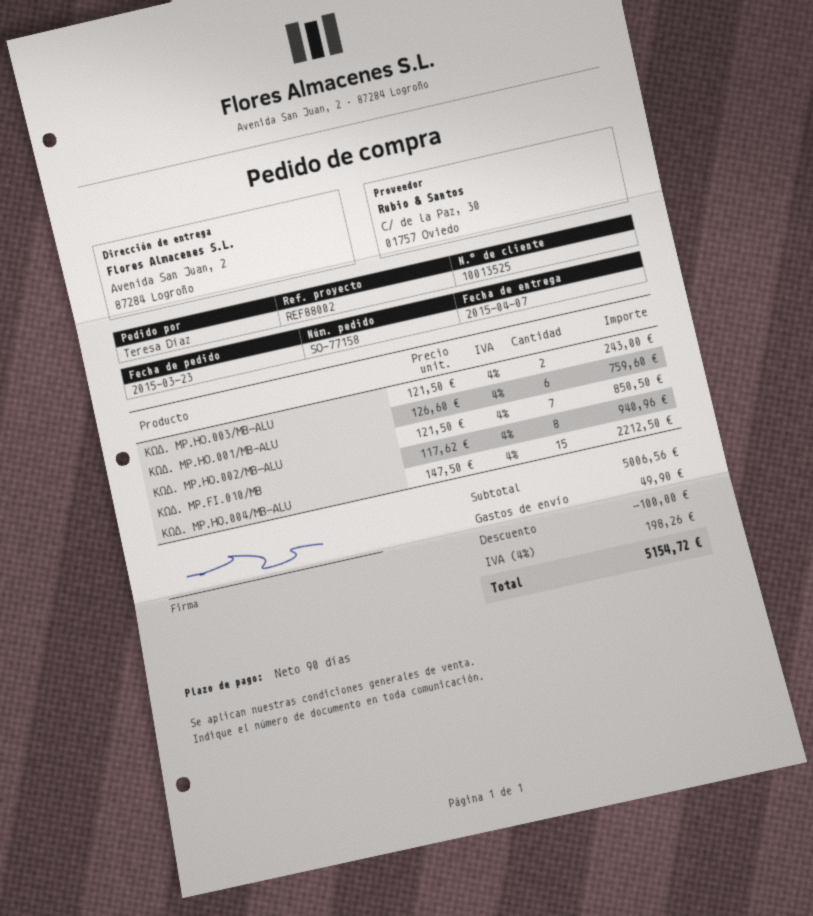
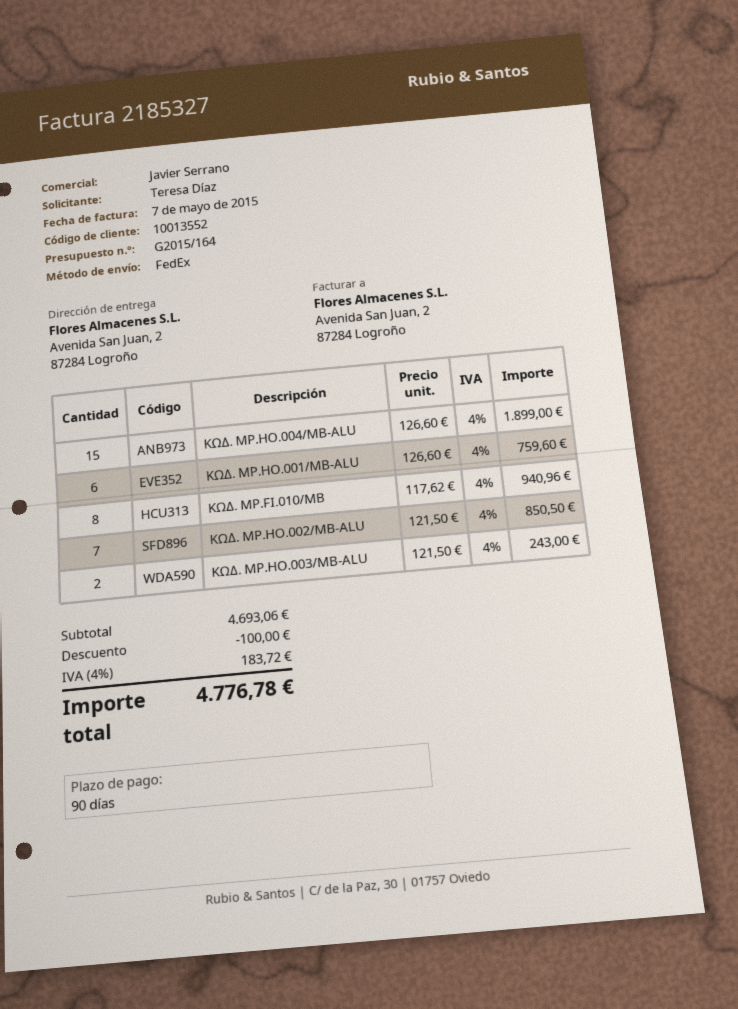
customer number: 10013525 -> 10013552
ΚΩΔ. MP.HO.004/MB-ALU: 15 x 147.50 = 2212.50 -> 15 x 126.60 = 1899.00
subtotal: 5006.56 -> 4693.06
shipping: 49.90 -> none
tax: 4% = 198.26 -> 4% = 183.72
total: 5154.72 -> 4776.78

